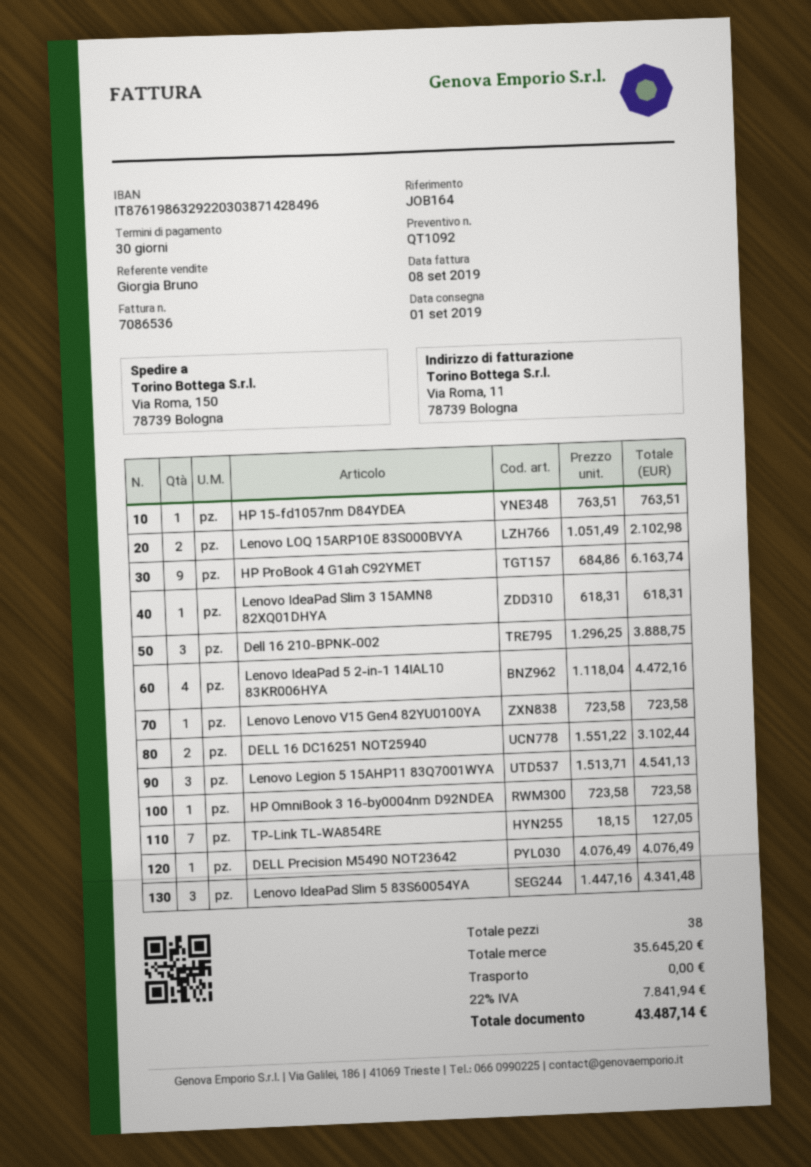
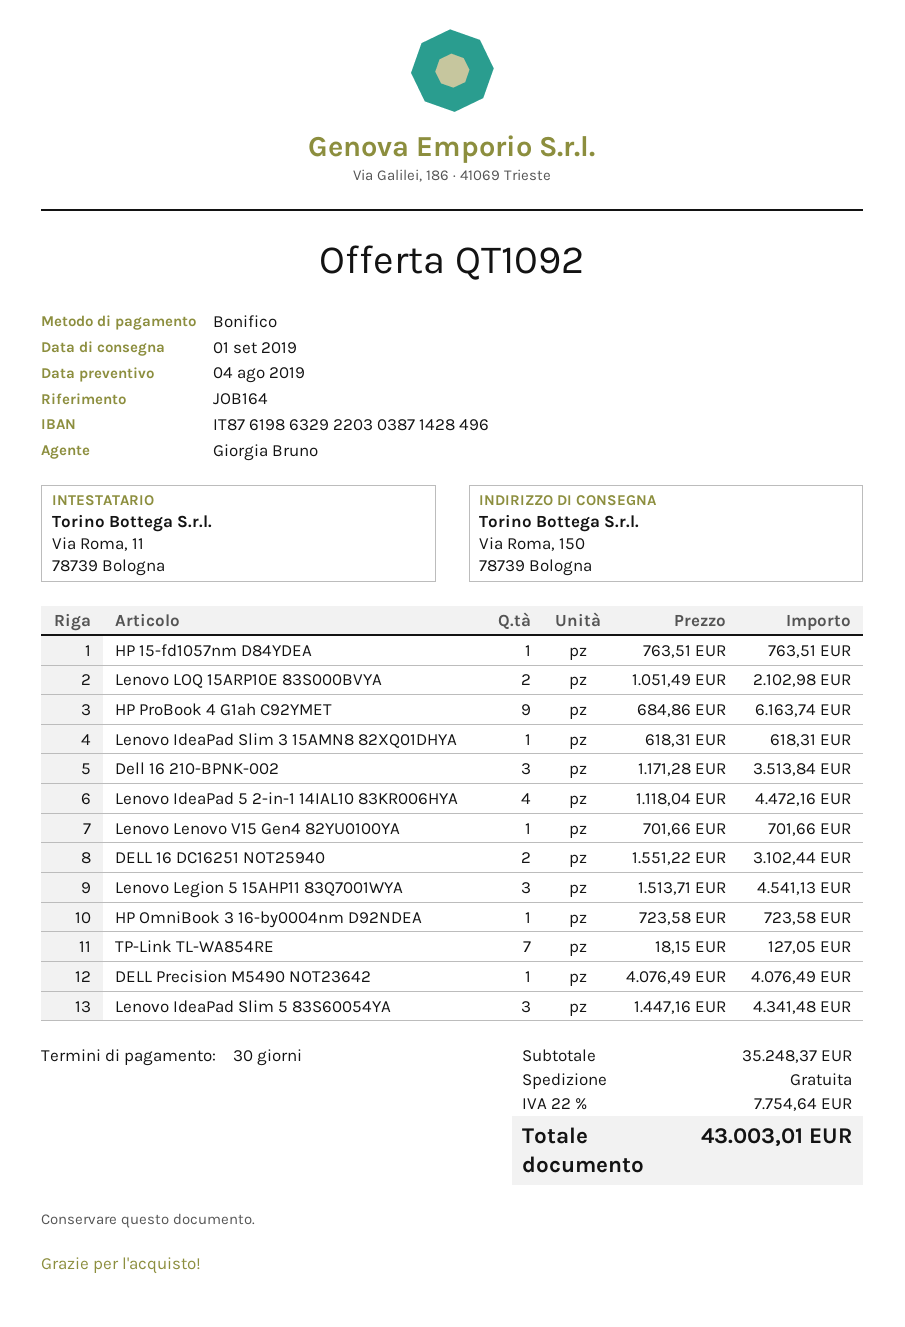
Dell 16 210-BPNK-002: 3 x 1296.25 = 3888.75 -> 3 x 1171.28 = 3513.84
Lenovo Lenovo V15 Gen4 82YU0100YA: 1 x 723.58 = 723.58 -> 1 x 701.66 = 701.66
subtotal: 35645.20 -> 35248.37
tax: 22% = 7841.94 -> 22% = 7754.64
total: 43487.14 -> 43003.01

